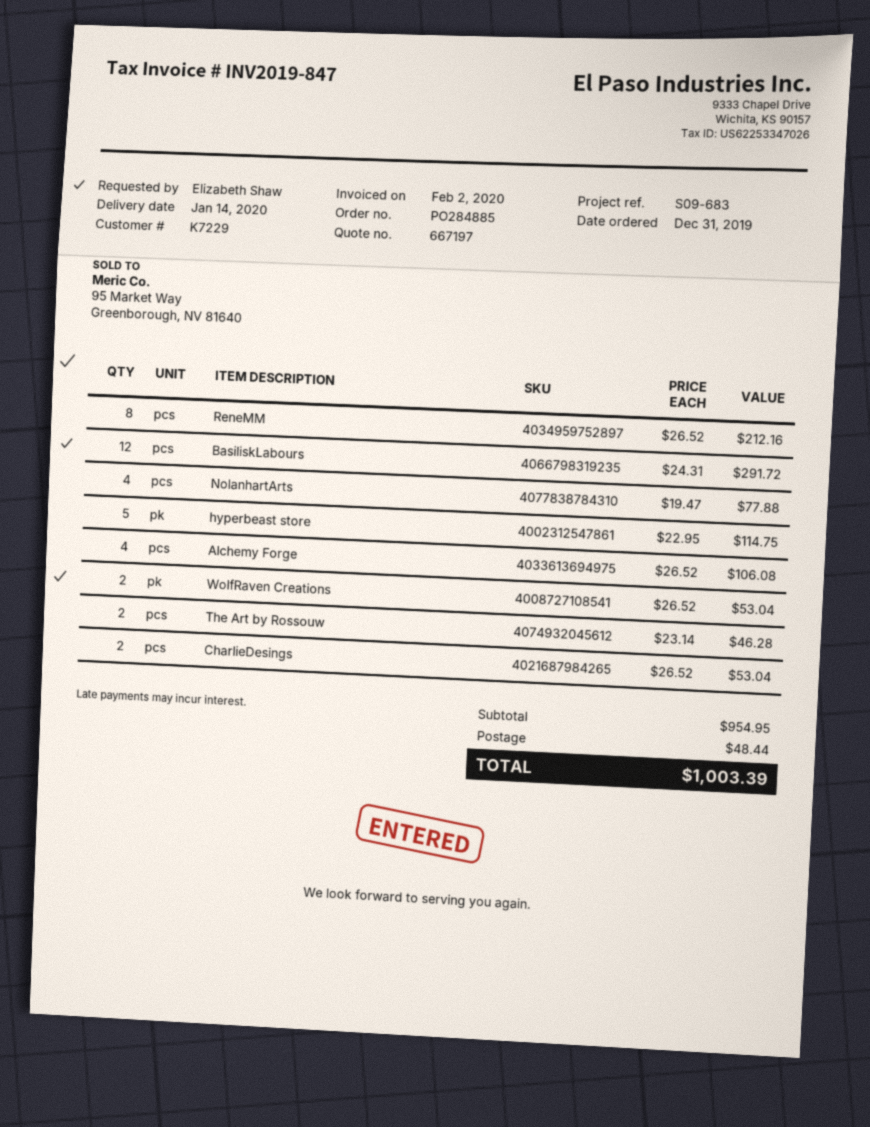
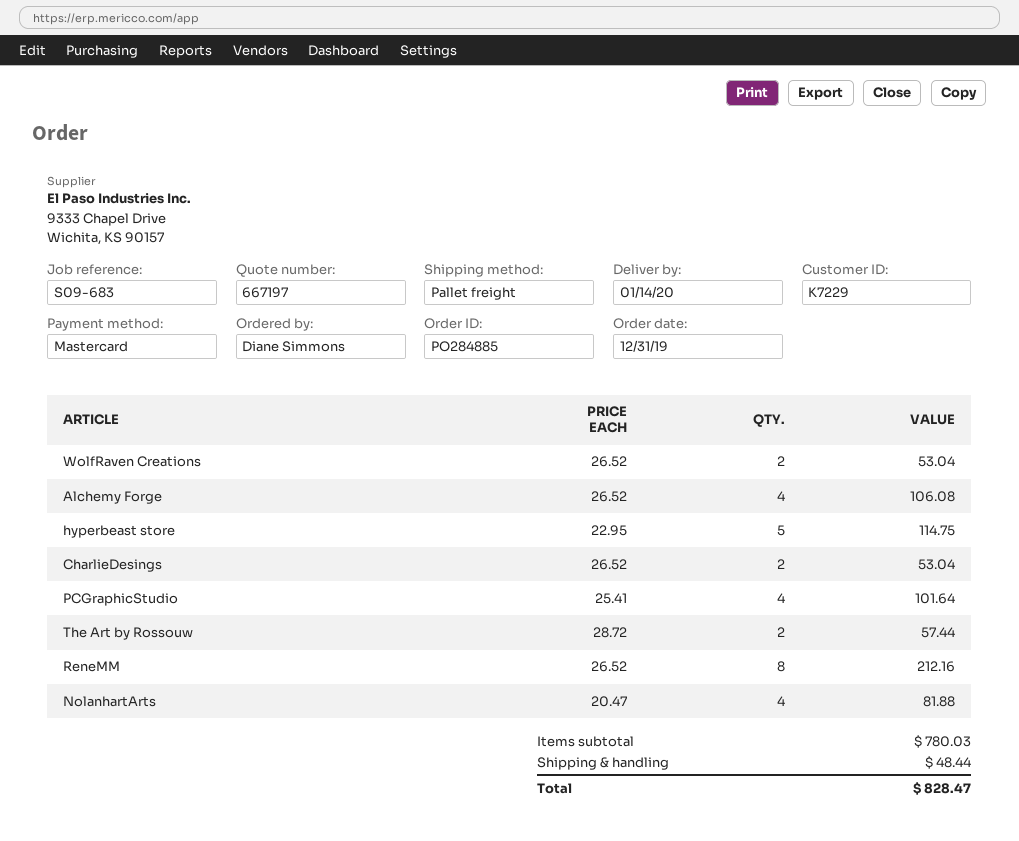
ordered by: Elizabeth Shaw -> Diane Simmons
BasiliskLabours: 12 x 24.31 = 291.72 -> none
NolanhartArts: 4 x 19.47 = 77.88 -> 4 x 20.47 = 81.88
The Art by Rossouw: 2 x 23.14 = 46.28 -> 2 x 28.72 = 57.44
PCGraphicStudio: none -> 4 x 25.41 = 101.64
subtotal: 954.95 -> 780.03
total: 1003.39 -> 828.47

